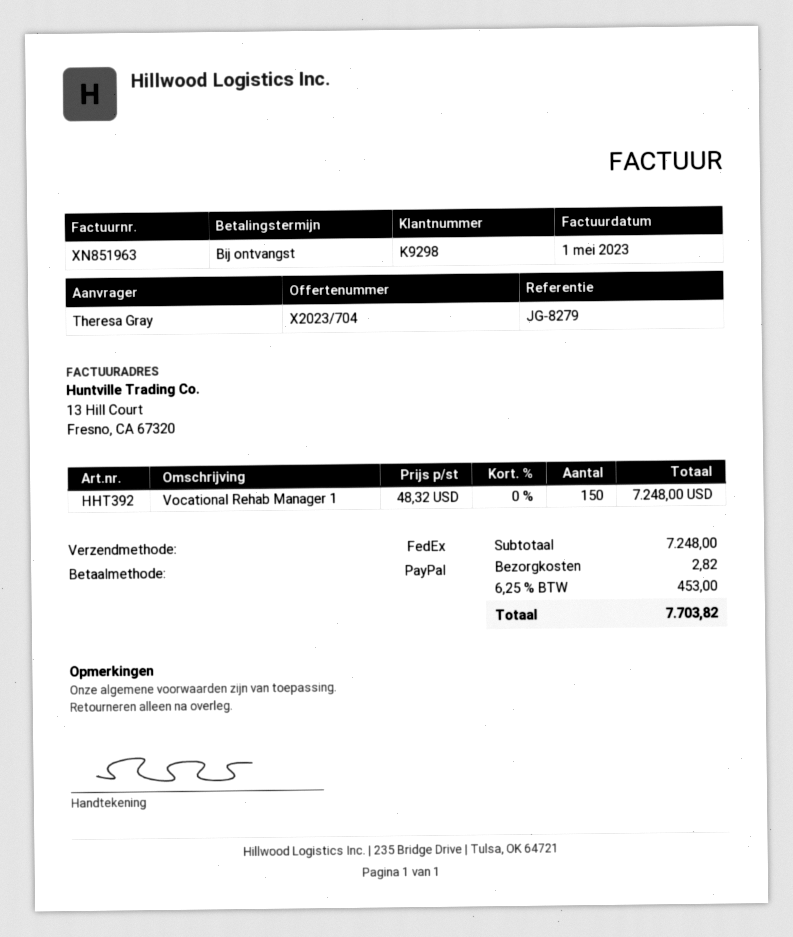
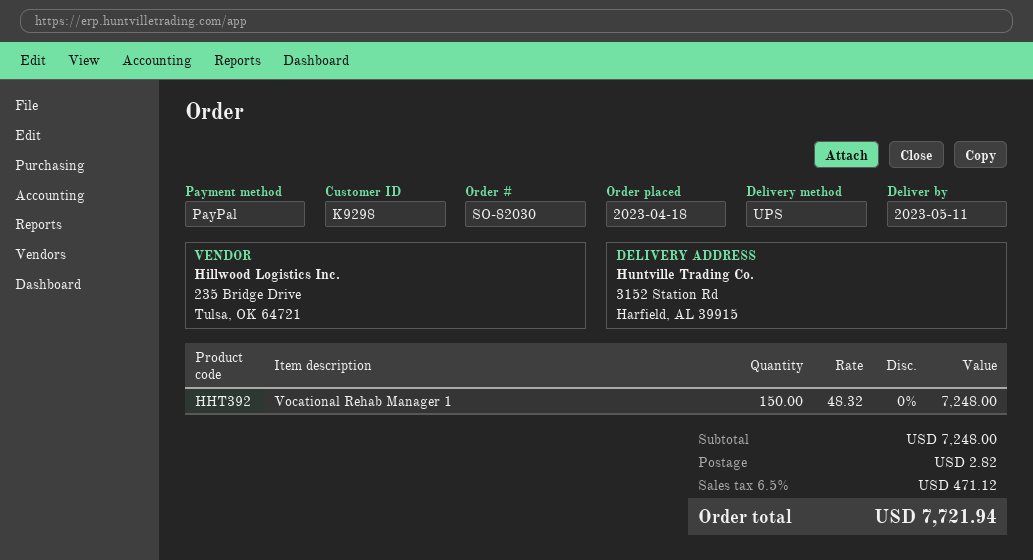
shipping method: FedEx -> UPS
tax: 6.25% = 453.00 -> 6.5% = 471.12
total: 7703.82 -> 7721.94

